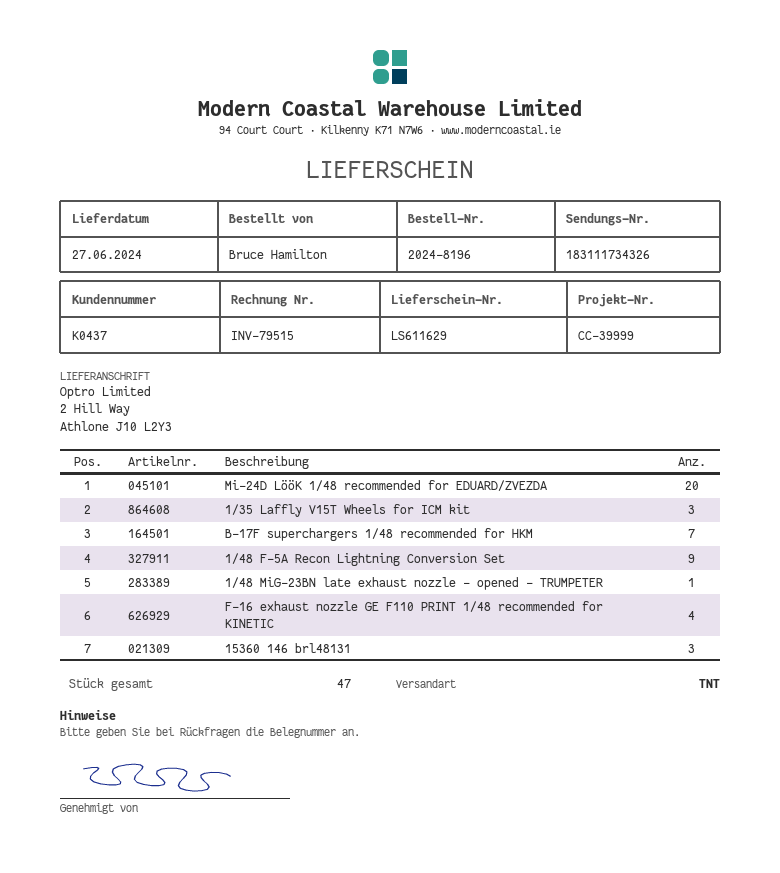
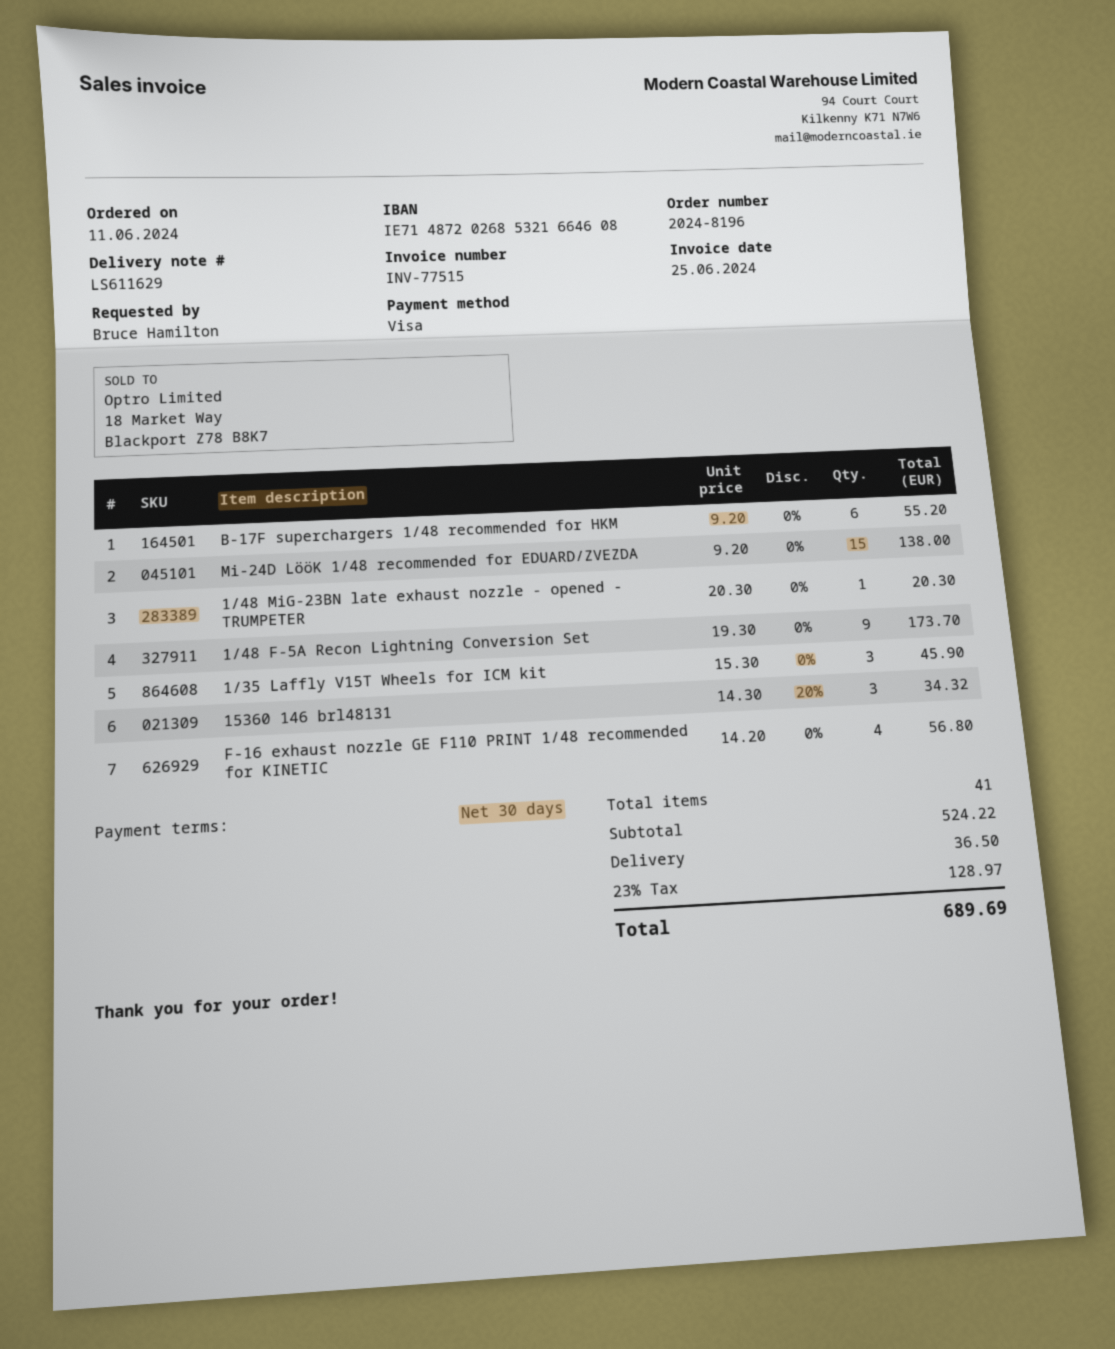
invoice number: INV-79515 -> INV-77515
Mi-24D LööK 1/48 recommended for EDUARD/ZVEZDA: 20 -> 15
B-17F superchargers 1/48 recommended for HKM: 7 -> 6
total quantity: 47 -> 41

